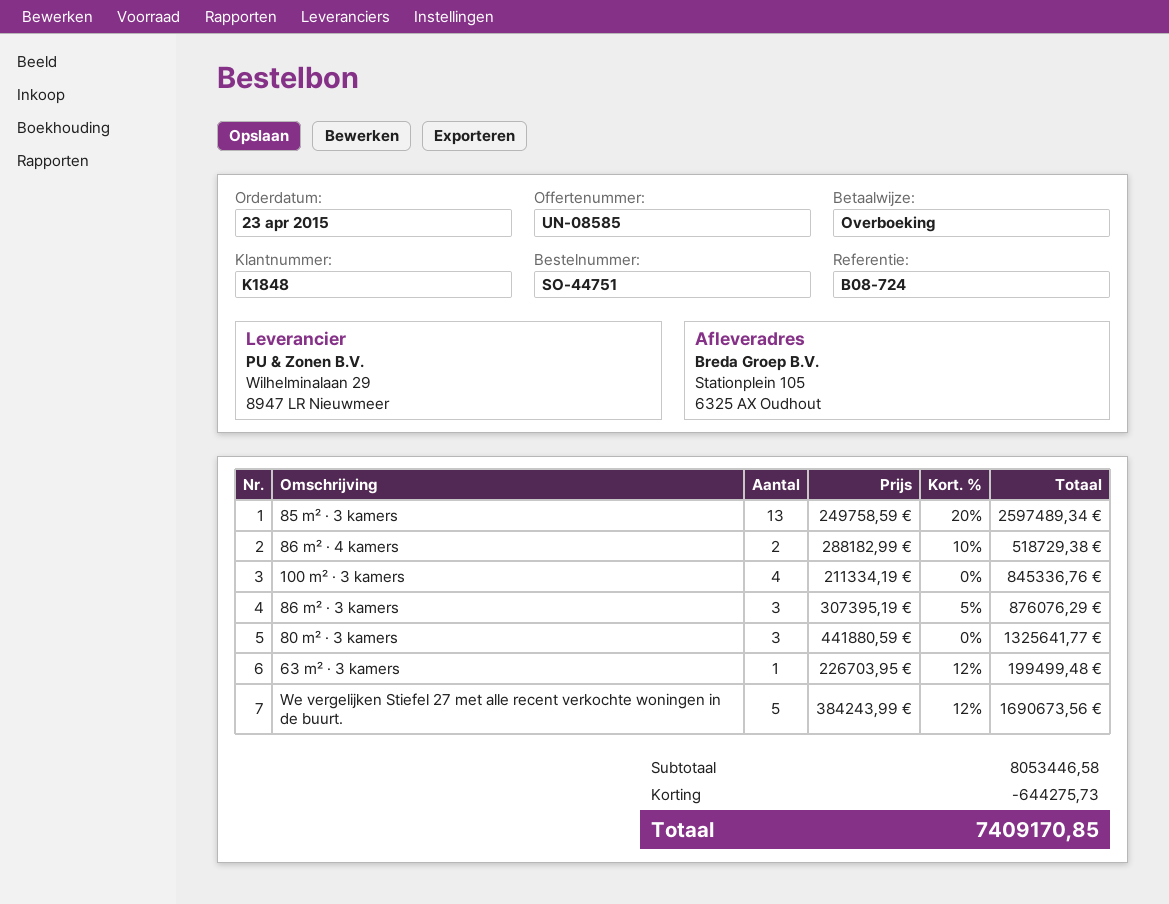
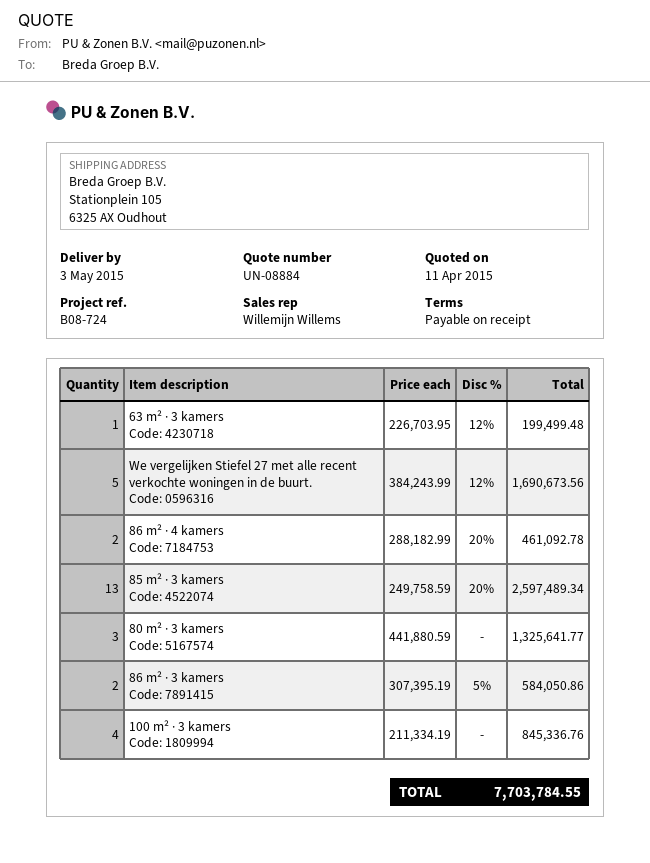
quote number: UN-08585 -> UN-08884
86 m² · 4 kamers: 2 x 288182.99 - 10% = 518729.38 -> 2 x 288182.99 - 20% = 461092.78
86 m² · 3 kamers: 3 x 307395.19 - 5% = 876076.29 -> 2 x 307395.19 - 5% = 584050.86
discount: 644275.73 -> none
total: 7409170.85 -> 7703784.55

